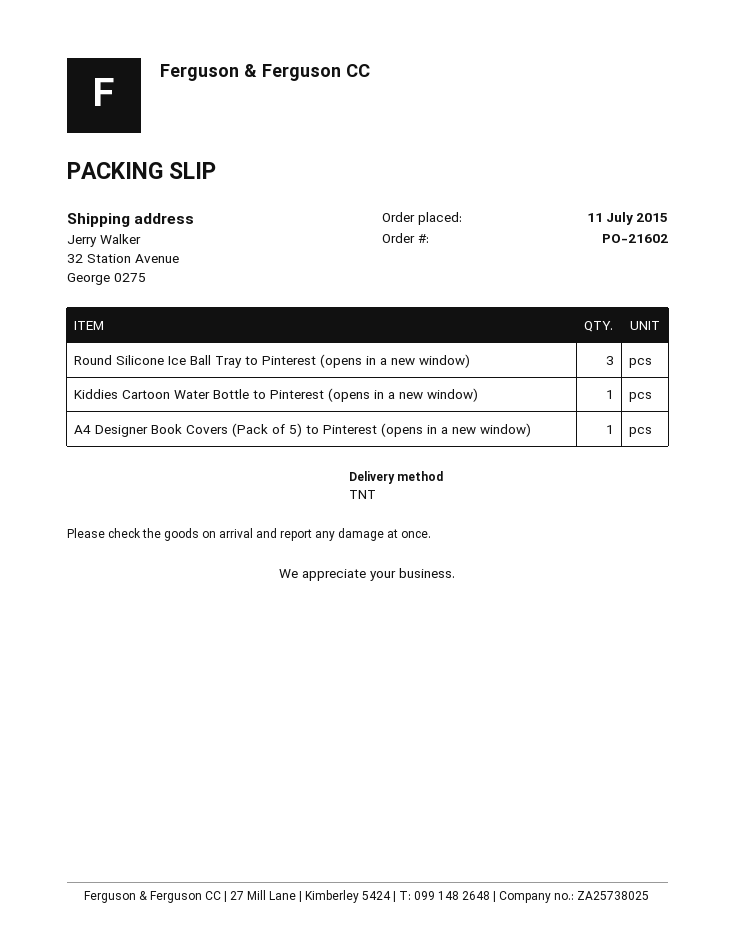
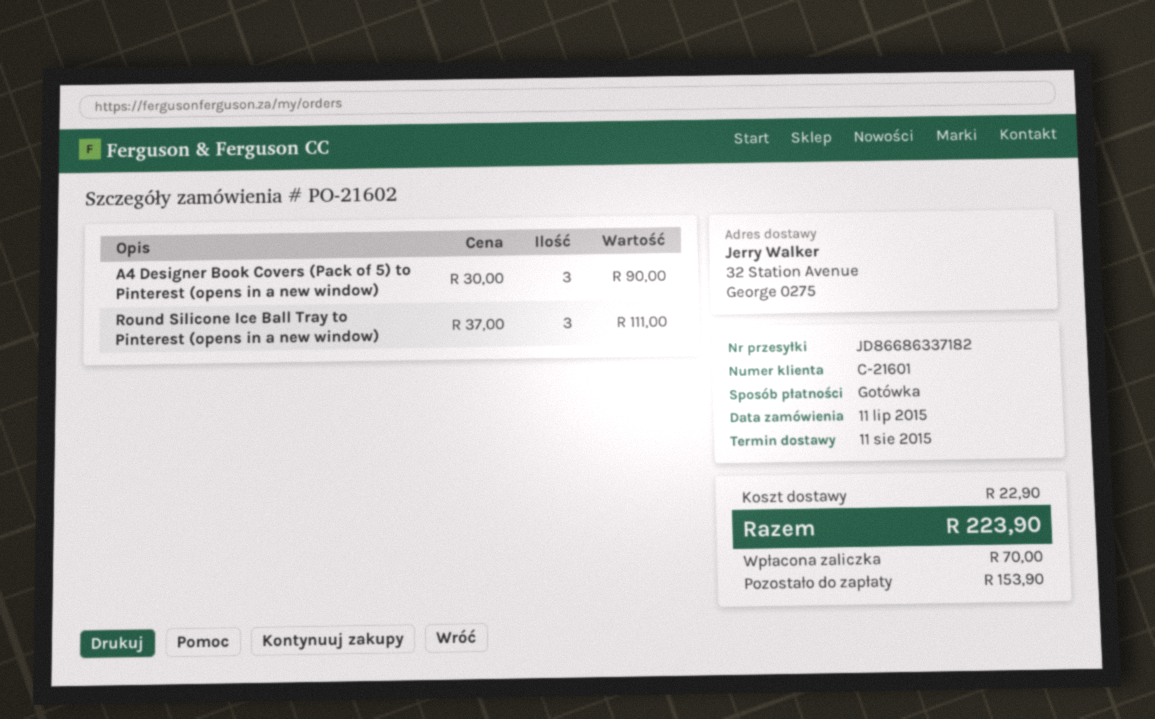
Kiddies Cartoon Water Bottle to Pinterest (opens in a new window): 1 -> none
A4 Designer Book Covers (Pack of 5) to Pinterest (opens in a new window): 1 -> 3

